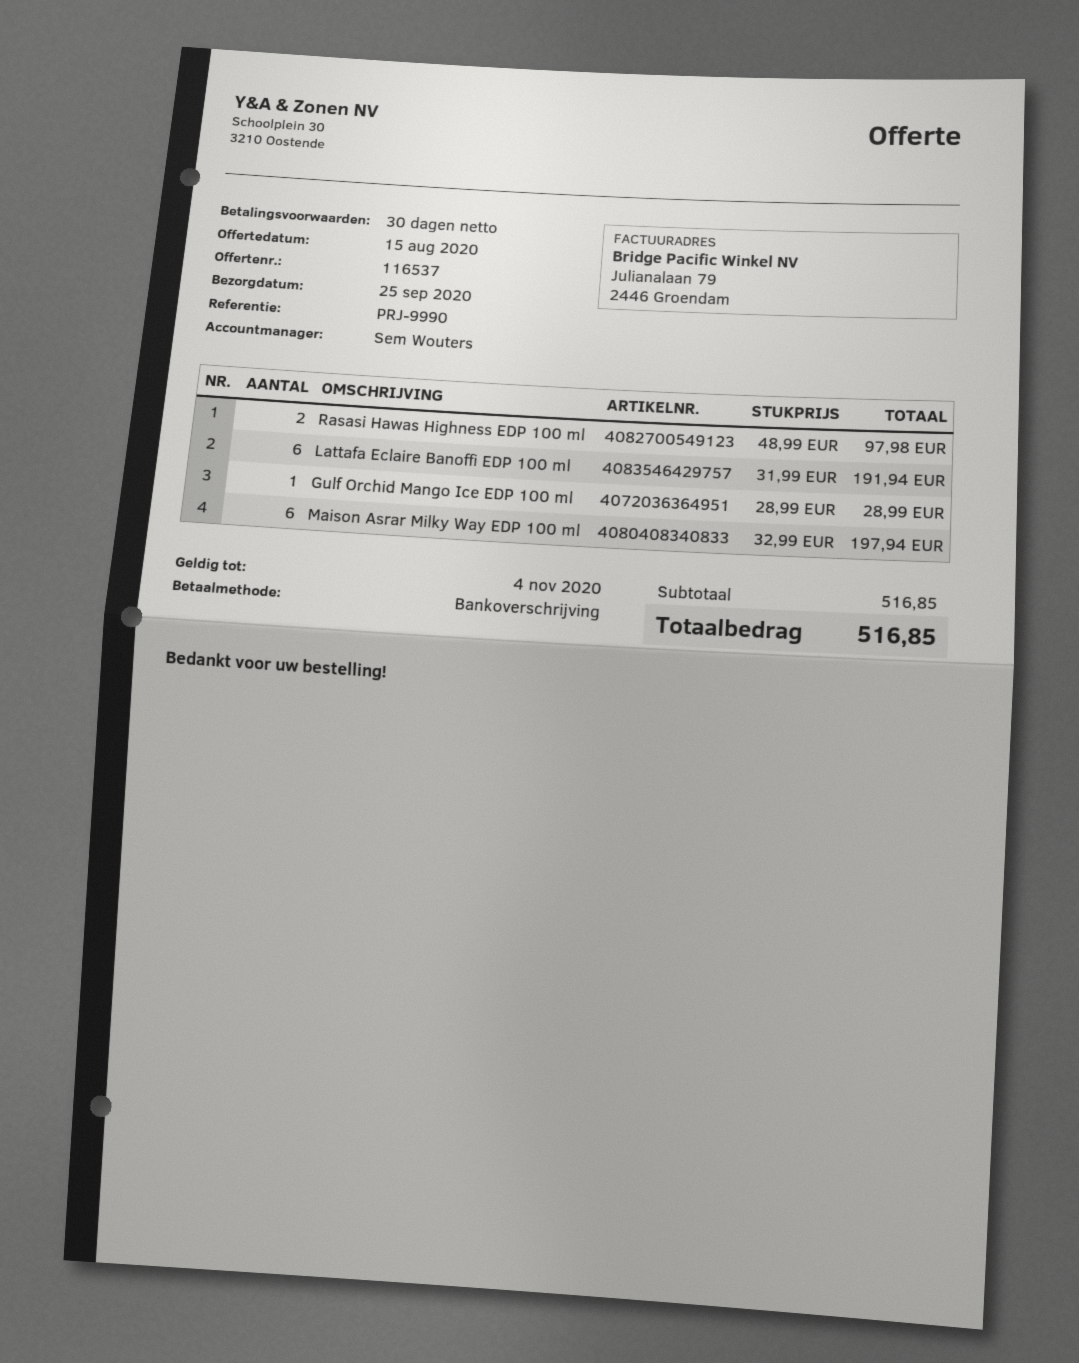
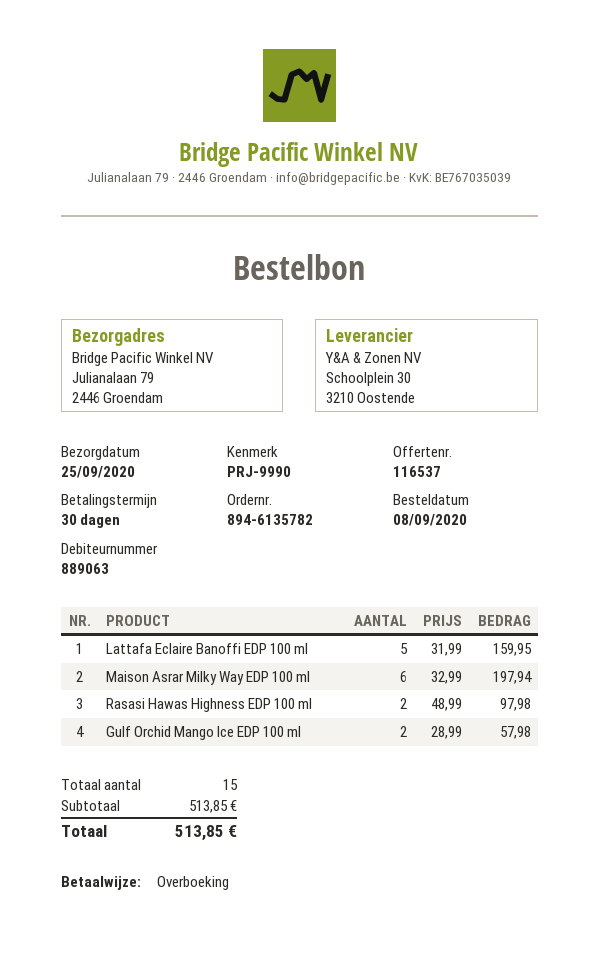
Lattafa Eclaire Banoffi EDP 100 ml: 6 x 31.99 = 191.94 -> 5 x 31.99 = 159.95
Gulf Orchid Mango Ice EDP 100 ml: 1 x 28.99 = 28.99 -> 2 x 28.99 = 57.98
subtotal: 516.85 -> 513.85
total: 516.85 -> 513.85

